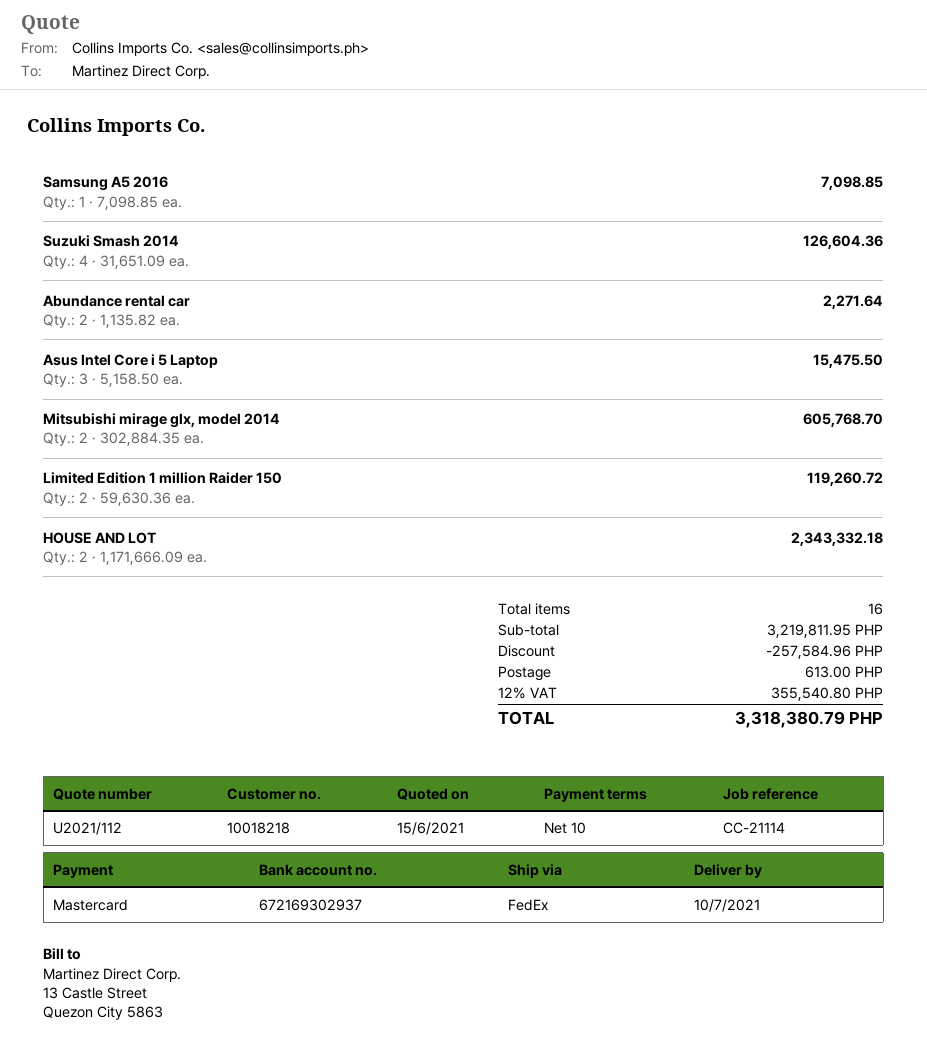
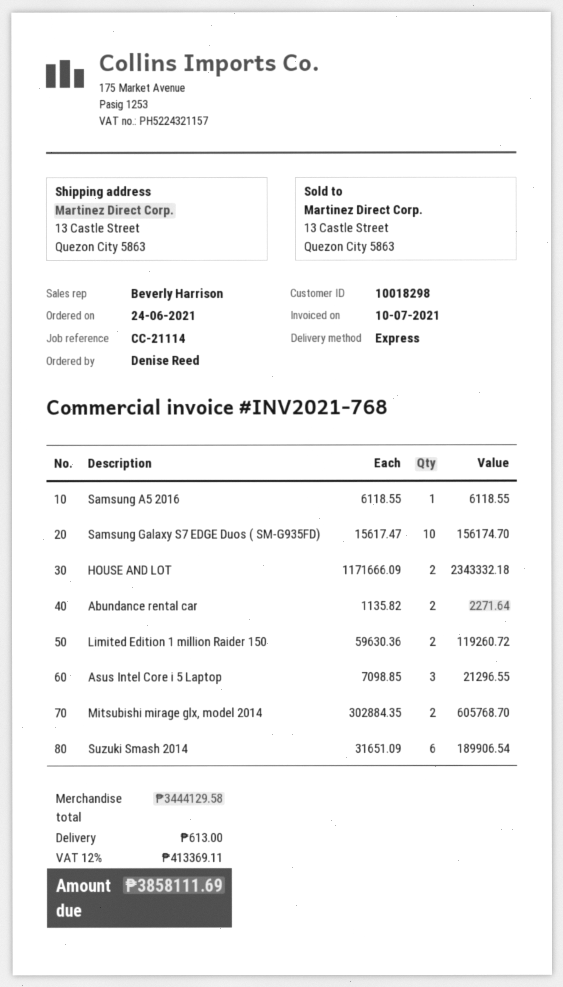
customer number: 10018218 -> 10018298
shipping method: FedEx -> express
Samsung A5 2016: 1 x 7098.85 = 7098.85 -> 1 x 6118.55 = 6118.55
Suzuki Smash 2014: 4 x 31651.09 = 126604.36 -> 6 x 31651.09 = 189906.54
Asus Intel Core i 5 Laptop: 3 x 5158.50 = 15475.50 -> 3 x 7098.85 = 21296.55
Samsung Galaxy S7 EDGE Duos ( SM-G935FD): none -> 10 x 15617.47 = 156174.70
subtotal: 3219811.95 -> 3444129.58
discount: 257584.96 -> none
tax: 12% = 355540.80 -> 12% = 413369.11
total: 3318380.79 -> 3858111.69

